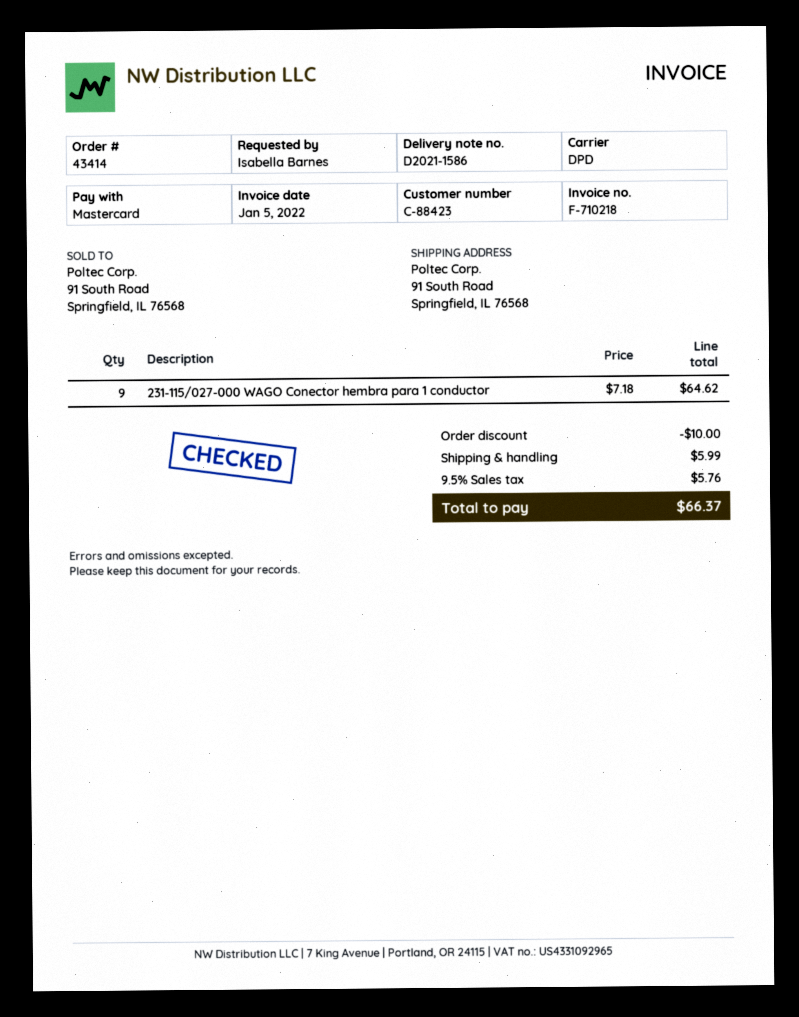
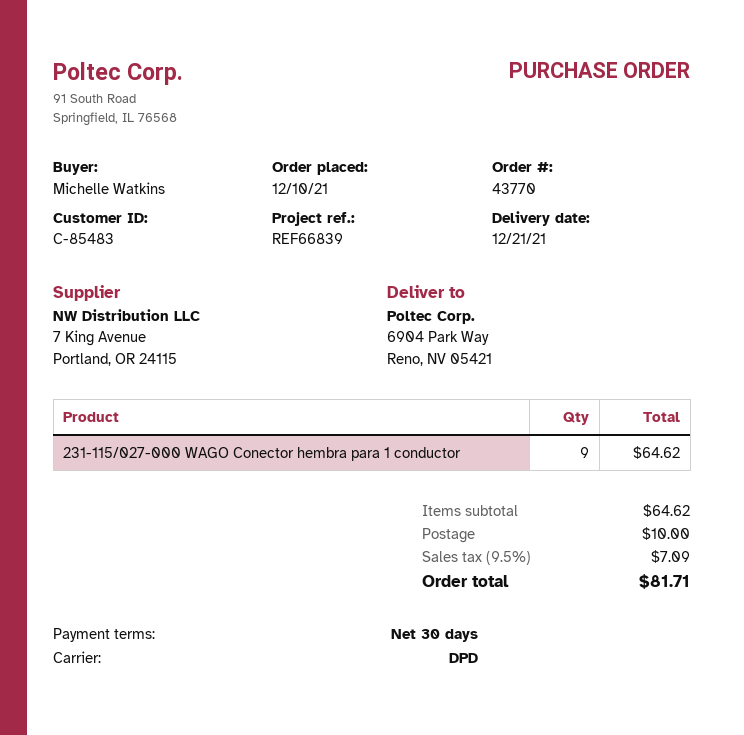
order number: 43414 -> 43770
customer number: C-88423 -> C-85483
ordered by: Isabella Barnes -> Michelle Watkins
ship to: 91 South Road, Springfield, IL 76568 -> 6904 Park Way, Reno, NV 05421
discount: 10.00 -> none
shipping: 5.99 -> 10.00
tax: 9.5% = 5.76 -> 9.5% = 7.09
total: 66.37 -> 81.71

